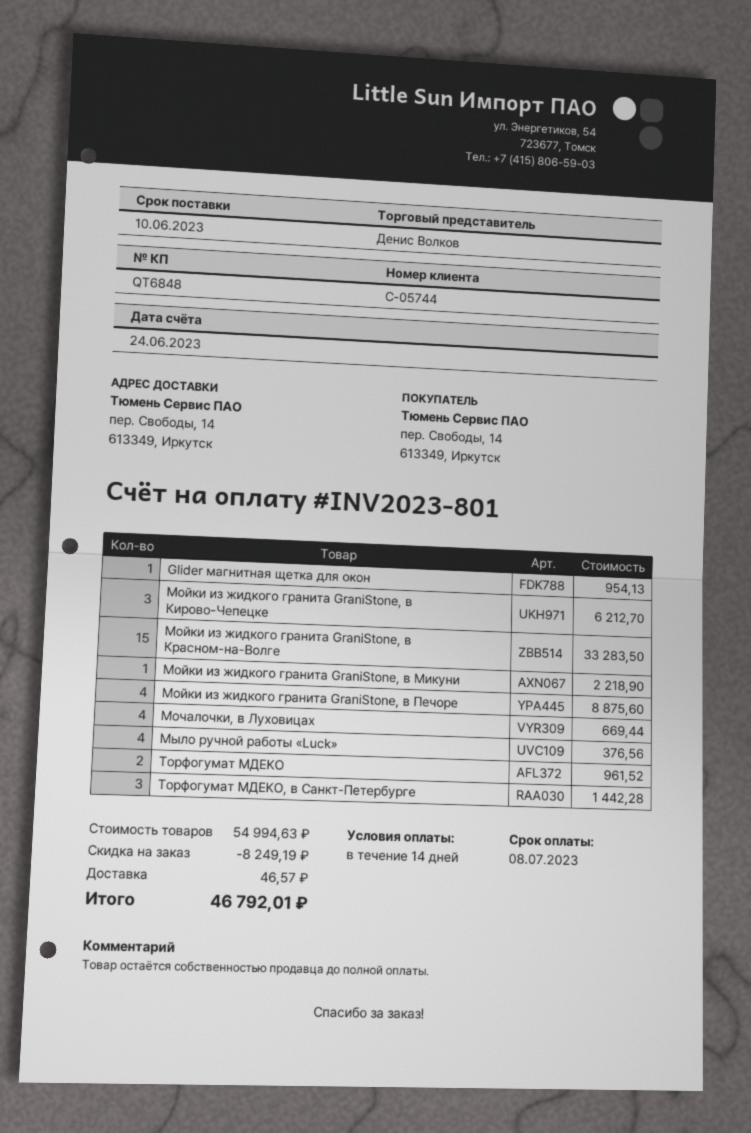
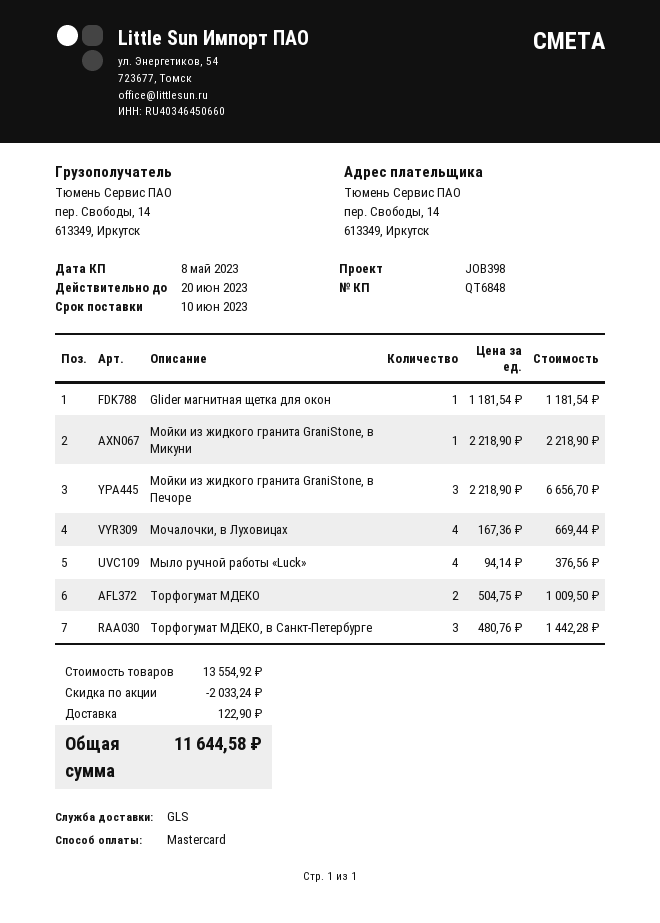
Glider магнитная щетка для окон: 1 for 954.13 -> 1 for 1181.54
Мойки из жидкого гранита GraniStone, в Кирово-Чепецке: 3 for 6212.70 -> none
Мойки из жидкого гранита GraniStone, в Красном-на-Волге: 15 for 33283.50 -> none
Мойки из жидкого гранита GraniStone, в Печоре: 4 for 8875.60 -> 3 for 6656.70
Торфогумат МДЕКО: 2 for 961.52 -> 2 for 1009.50
subtotal: 54994.63 -> 13554.92
discount: 8249.19 -> 2033.24
shipping: 46.57 -> 122.90
total: 46792.01 -> 11644.58

